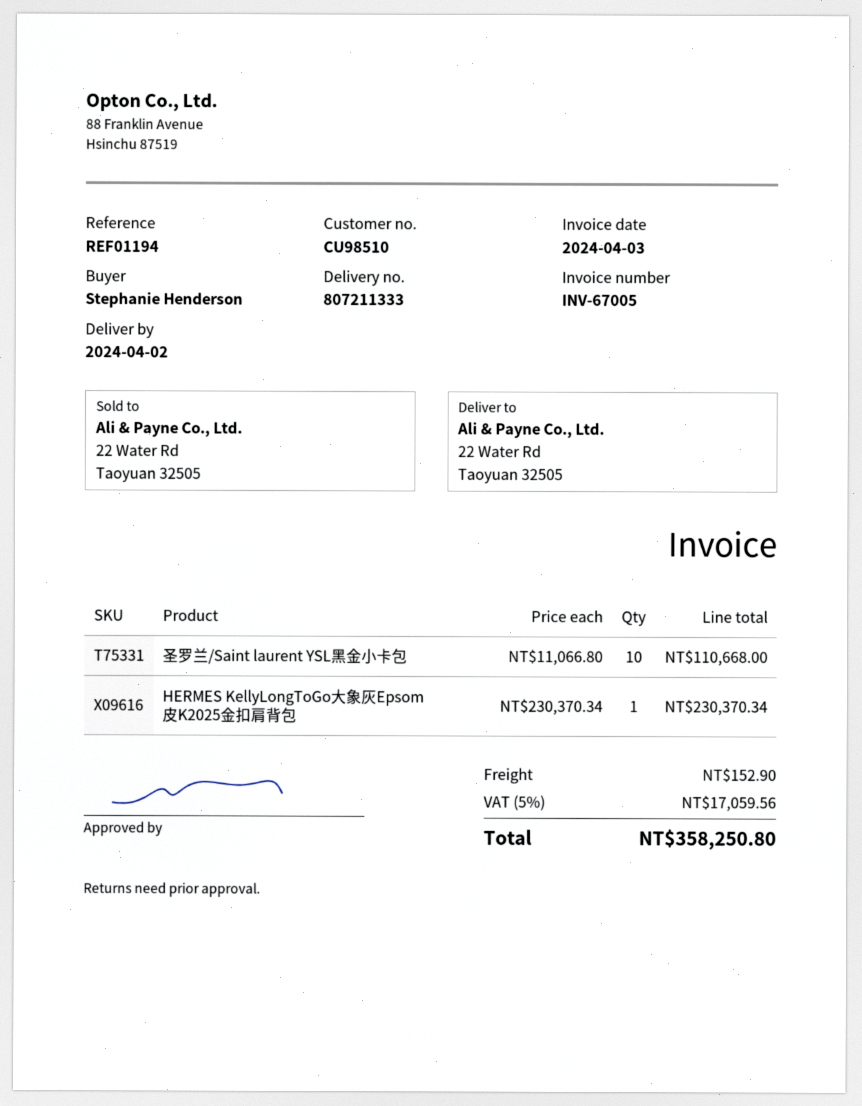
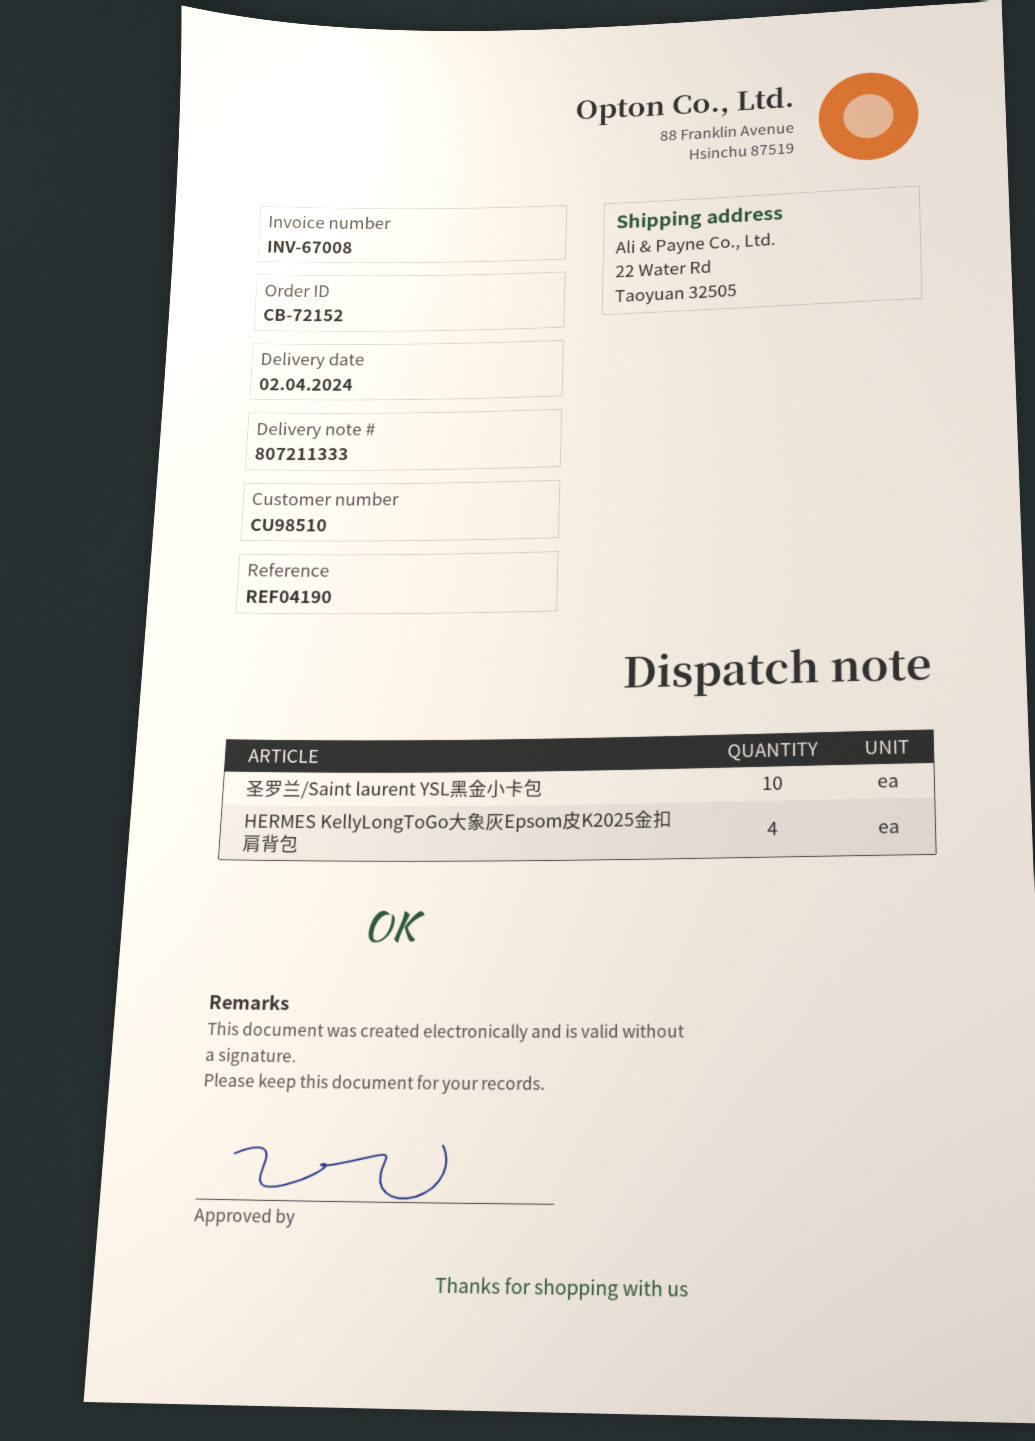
invoice number: INV-67005 -> INV-67008
reference: REF01194 -> REF04190
HERMES KellyLongToGo大象灰Epsom皮K2025金扣肩背包: 1 -> 4

